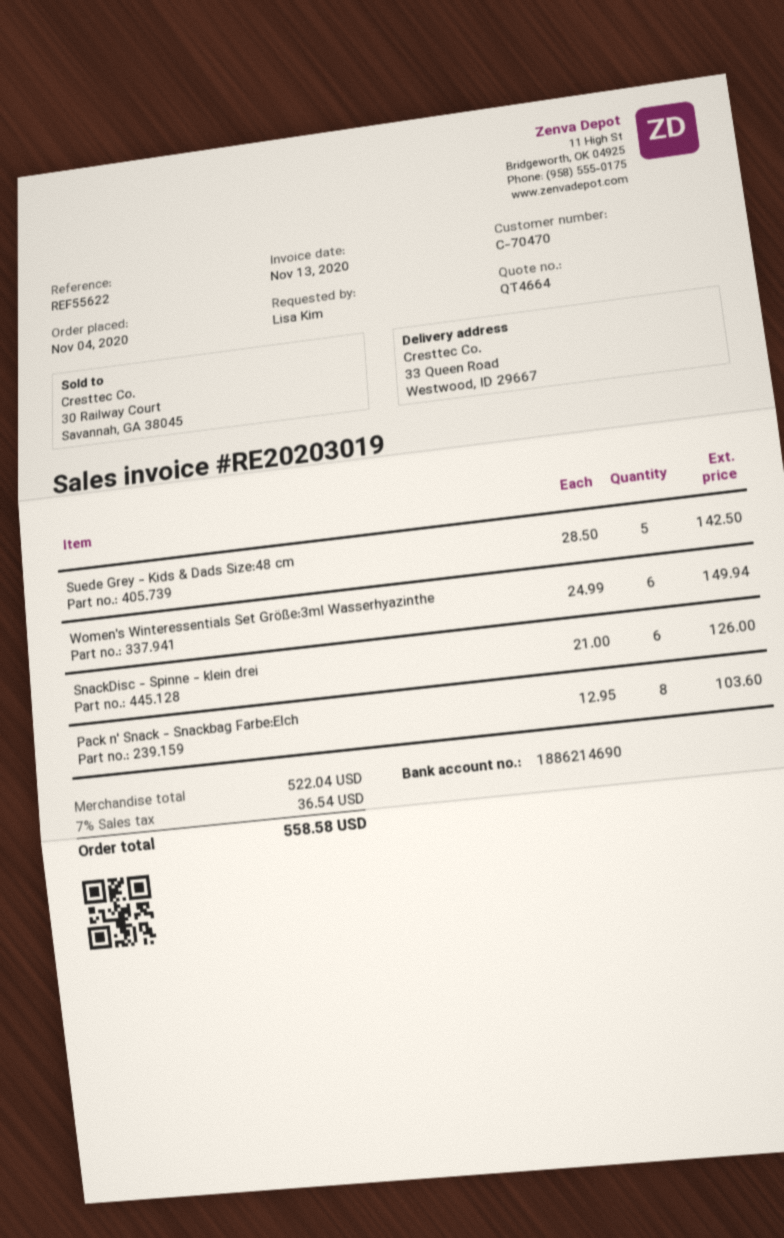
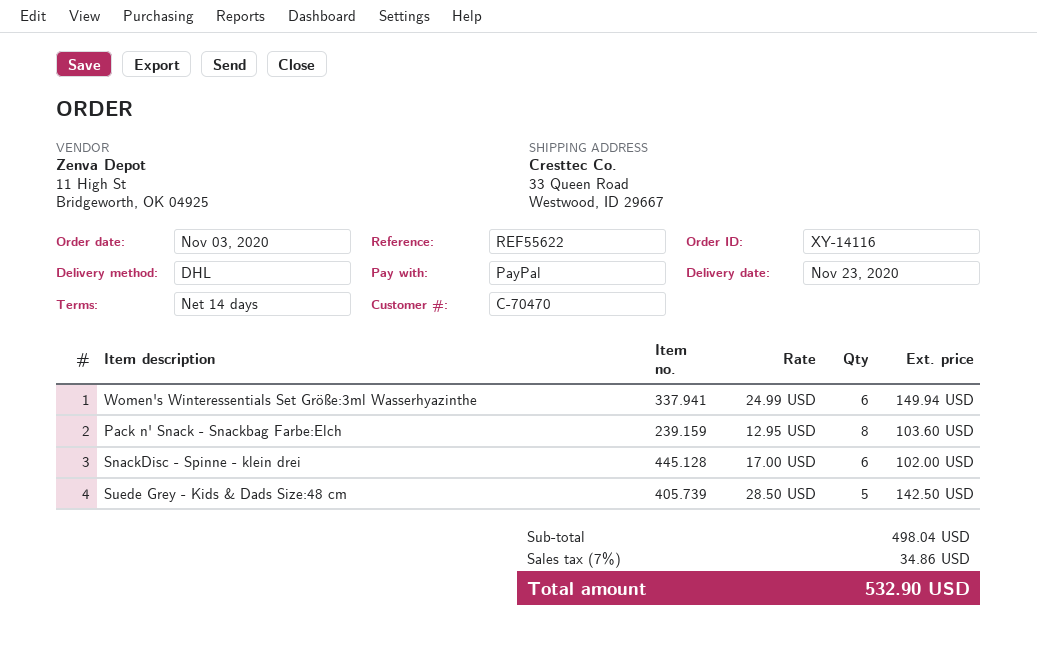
order date: 2020-11-04 -> 2020-11-03
SnackDisc - Spinne - klein drei: 6 x 21.00 = 126.00 -> 6 x 17.00 = 102.00
subtotal: 522.04 -> 498.04
tax: 7% = 36.54 -> 7% = 34.86
total: 558.58 -> 532.90

